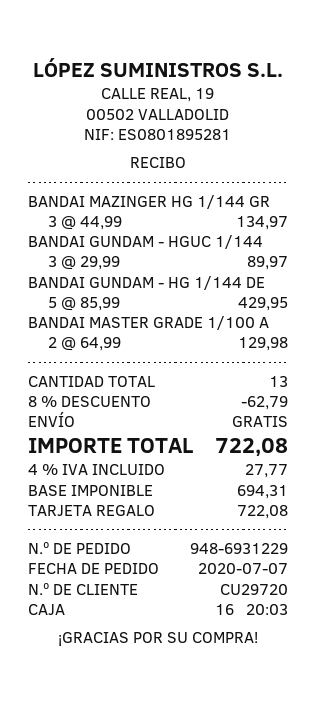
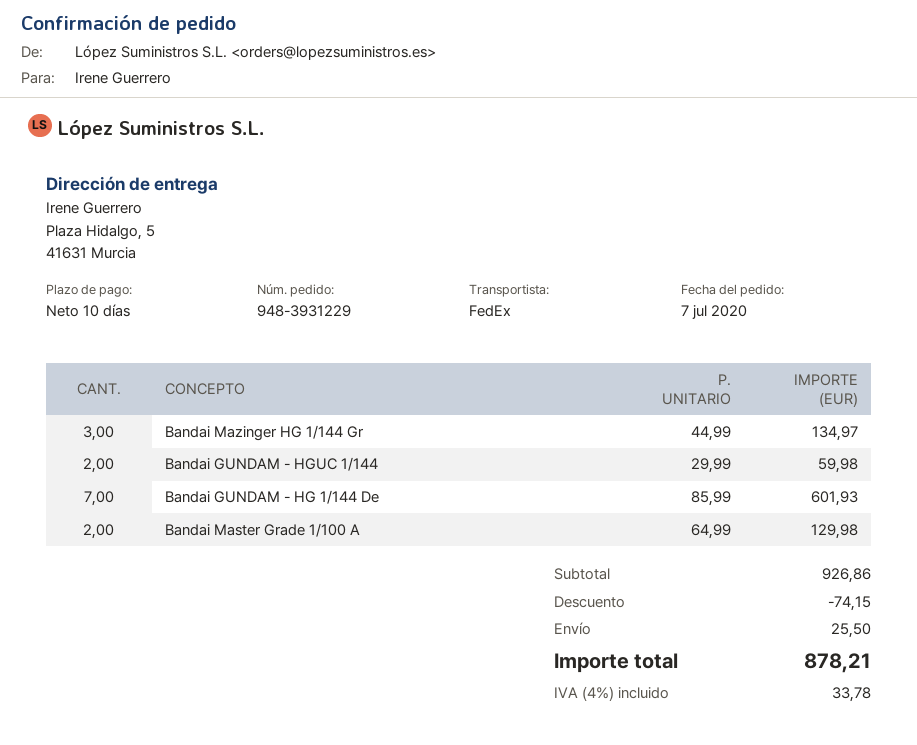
order number: 948-6931229 -> 948-3931229
BANDAI GUNDAM - HGUC 1/144: 3 x 29.99 = 89.97 -> 2 x 29.99 = 59.98
BANDAI GUNDAM - HG 1/144 DE: 5 x 85.99 = 429.95 -> 7 x 85.99 = 601.93
discount: 62.79 -> 74.15
shipping: 0.00 -> 25.50
tax: 4% = 27.77 -> 4% = 33.78
total: 722.08 -> 878.21

